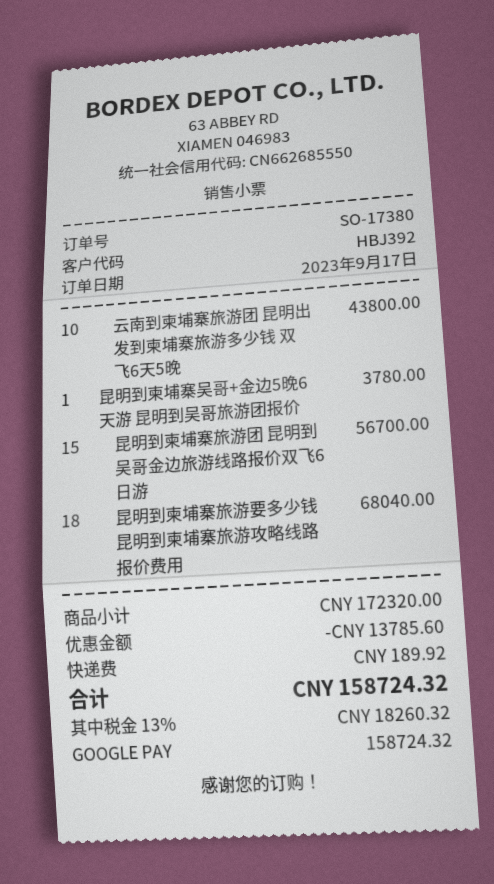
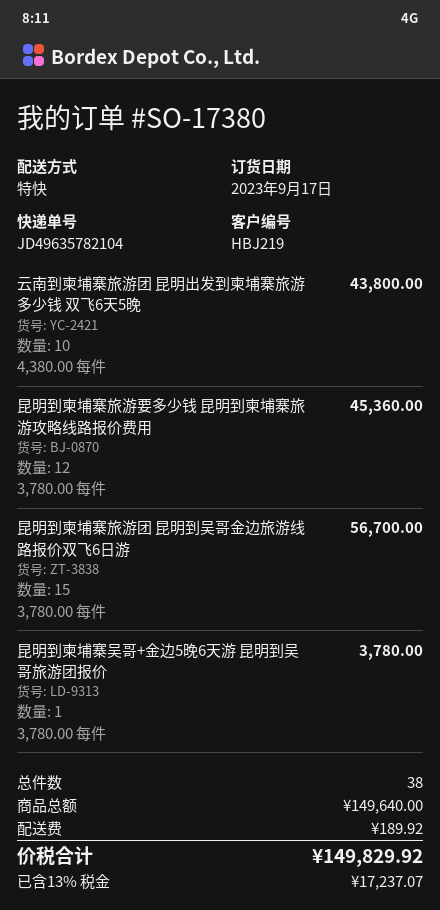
customer number: HBJ392 -> HBJ219
昆明到柬埔寨旅游要多少钱 昆明到柬埔寨旅游攻略线路报价费用: 18 for 68040.00 -> 12 for 45360.00
subtotal: 172320.00 -> 149640.00
discount: 13785.60 -> none
tax: 13% = 18260.32 -> 13% = 17237.07
total: 158724.32 -> 149829.92

